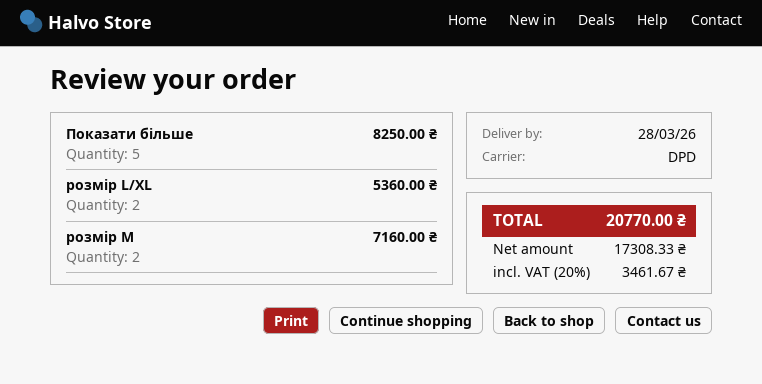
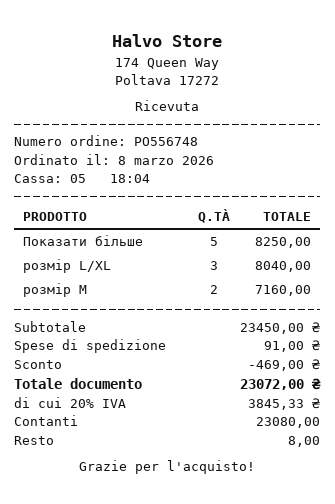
розмір L/XL: 2 for 5360.00 -> 3 for 8040.00
discount: none -> 469.00
shipping: none -> 91.00
tax: 20% = 3461.67 -> 20% = 3845.33
total: 20770.00 -> 23072.00

